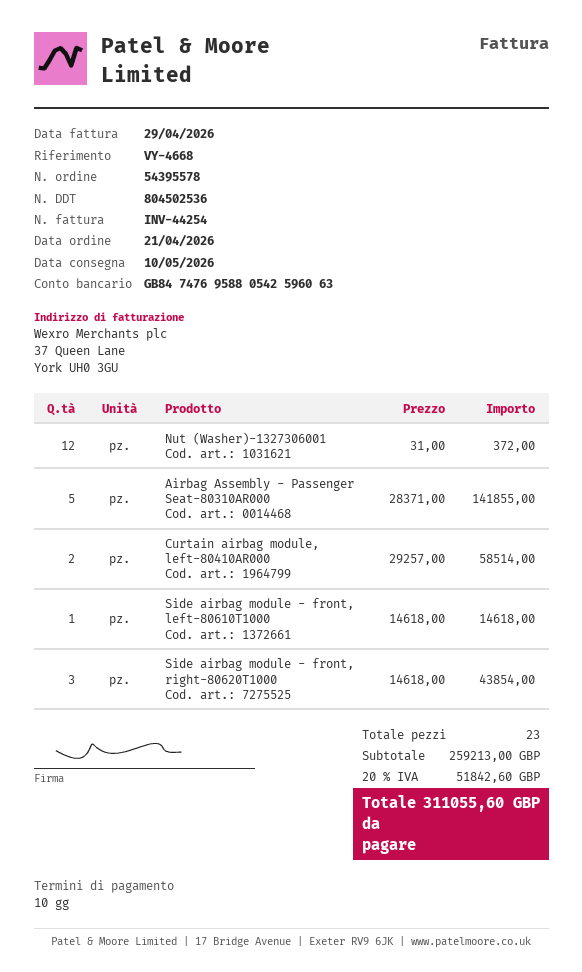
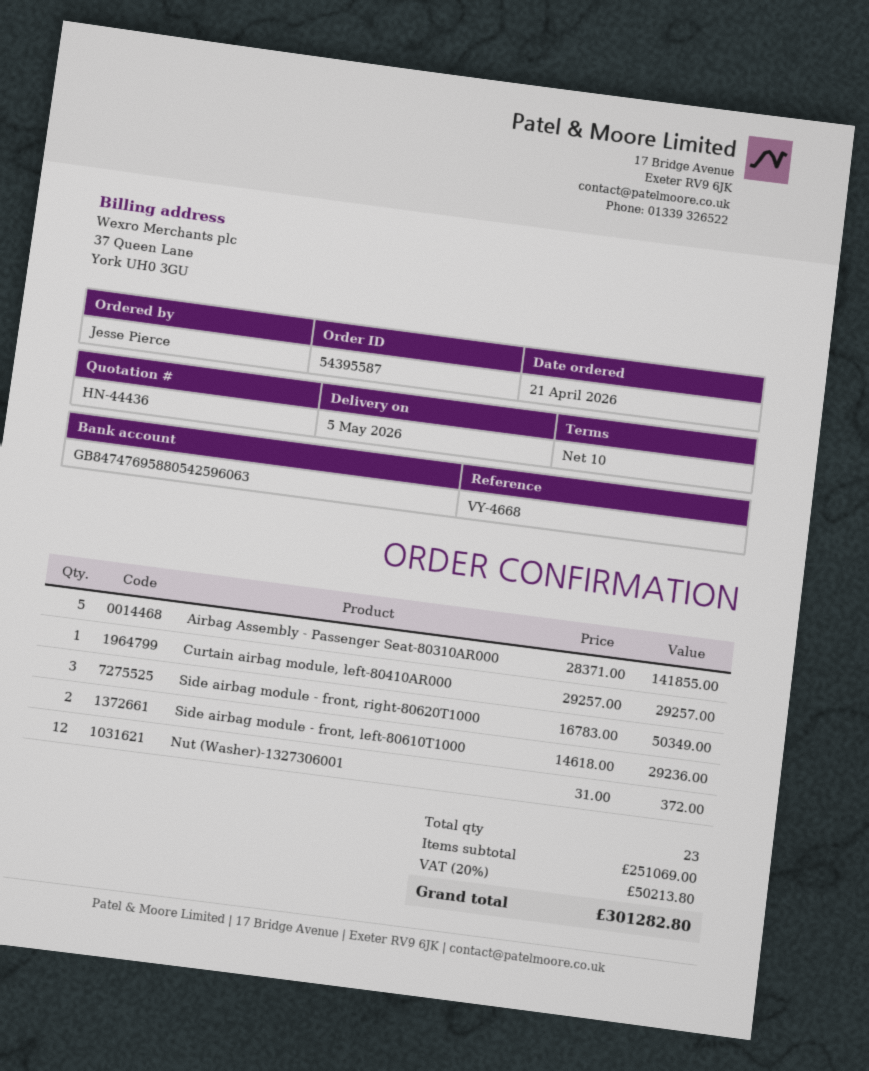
order number: 54395578 -> 54395587
delivery date: 2026-05-10 -> 2026-05-05
Curtain airbag module, left-80410AR000: 2 x 29257.00 = 58514.00 -> 1 x 29257.00 = 29257.00
Side airbag module - front, left-80610T1000: 1 x 14618.00 = 14618.00 -> 2 x 14618.00 = 29236.00
Side airbag module - front, right-80620T1000: 3 x 14618.00 = 43854.00 -> 3 x 16783.00 = 50349.00
subtotal: 259213.00 -> 251069.00
tax: 20% = 51842.60 -> 20% = 50213.80
total: 311055.60 -> 301282.80

